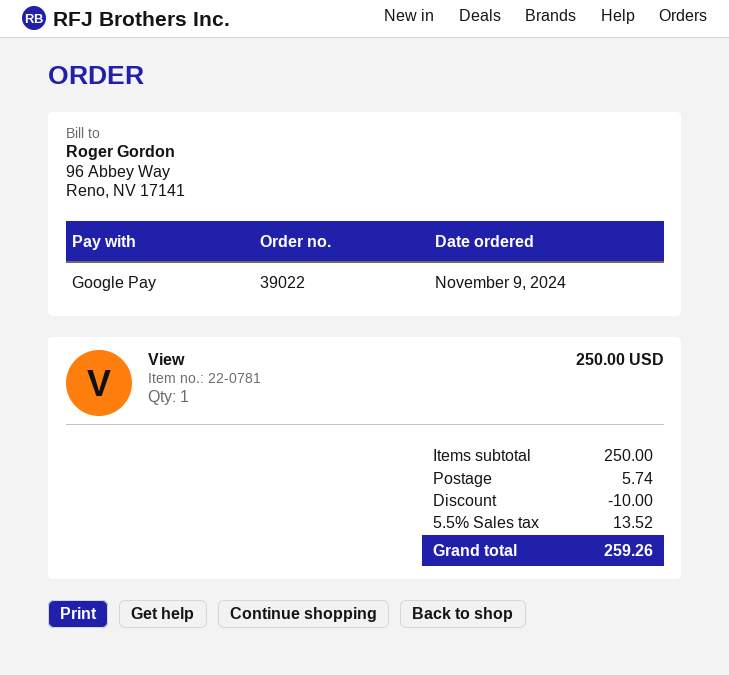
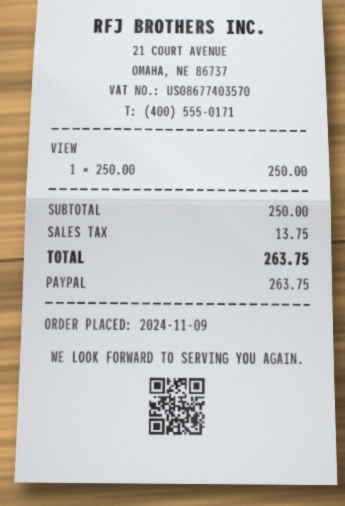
payment method: Google Pay -> PayPal
discount: 10.00 -> none
shipping: 5.74 -> none
tax: 13.52 -> 13.75
total: 259.26 -> 263.75

